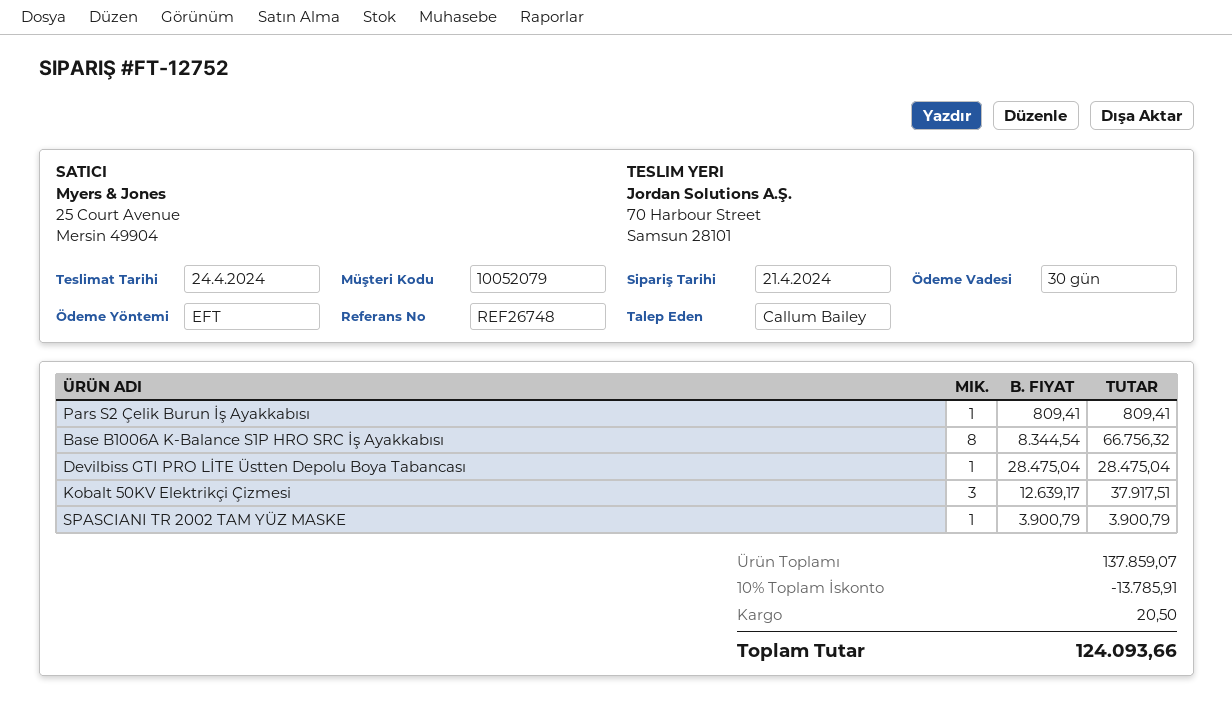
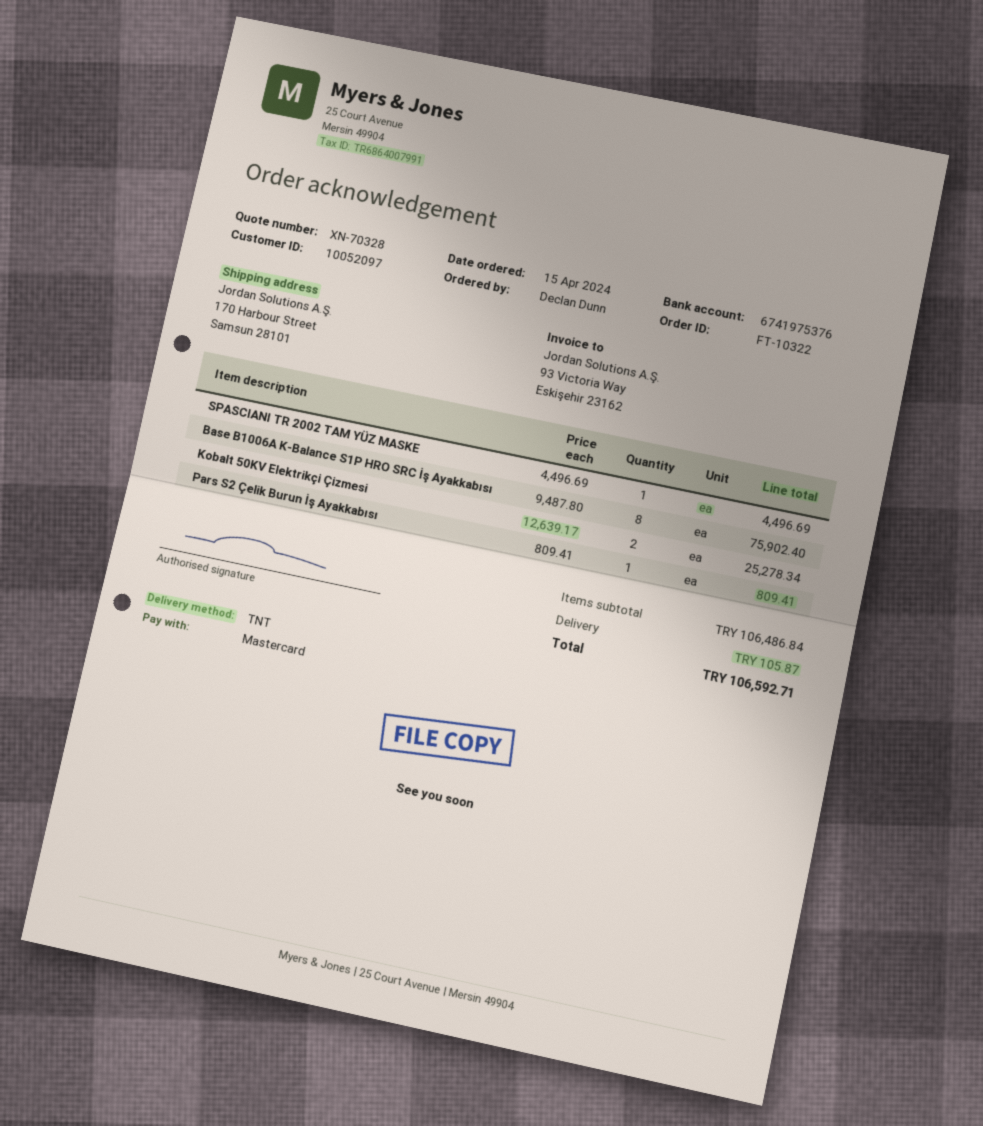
order number: FT-12752 -> FT-10322
order date: 2024-04-21 -> 2024-04-15
customer number: 10052079 -> 10052097
ordered by: Callum Bailey -> Declan Dunn
payment method: bank transfer -> Mastercard
ship to: 70 Harbour Street, Samsun 28101 -> 170 Harbour Street, Samsun 28101
Base B1006A K-Balance S1P HRO SRC İş Ayakkabısı: 8 x 8344.54 = 66756.32 -> 8 x 9487.80 = 75902.40
Devilbiss GTI PRO LİTE Üstten Depolu Boya Tabancası: 1 x 28475.04 = 28475.04 -> none
Kobalt 50KV Elektrikçi Çizmesi: 3 x 12639.17 = 37917.51 -> 2 x 12639.17 = 25278.34
SPASCIANI TR 2002 TAM YÜZ MASKE: 1 x 3900.79 = 3900.79 -> 1 x 4496.69 = 4496.69
subtotal: 137859.07 -> 106486.84
discount: 10% = 13785.91 -> none
shipping: 20.50 -> 105.87
total: 124093.66 -> 106592.71

